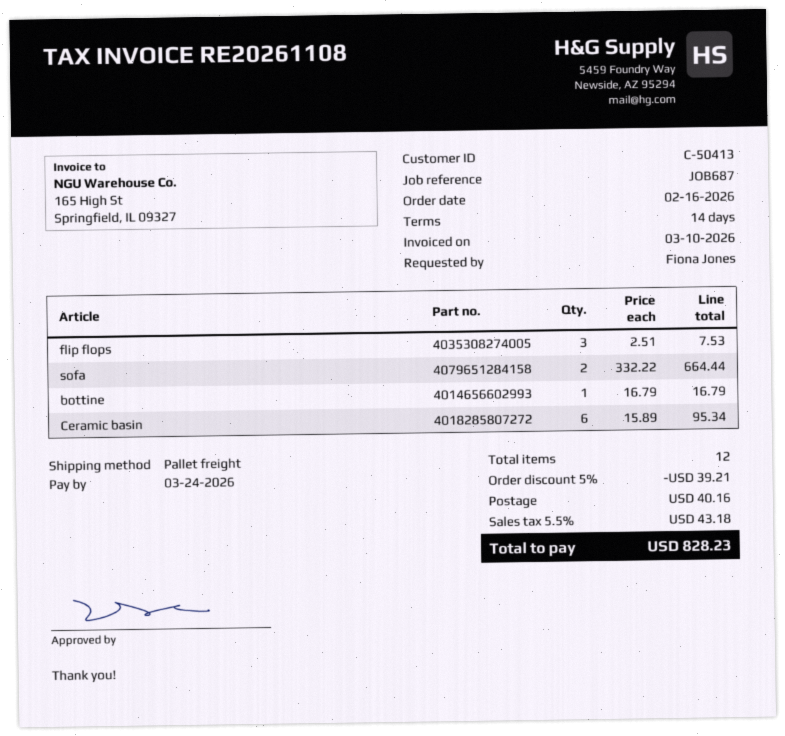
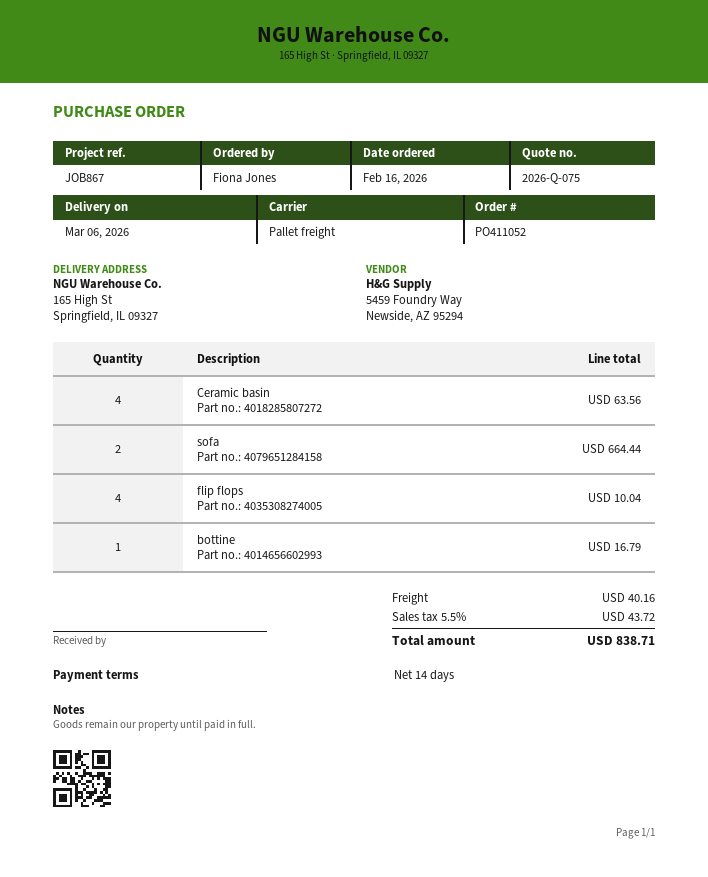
reference: JOB687 -> JOB867
flip flops: 3 for 7.53 -> 4 for 10.04
Ceramic basin: 6 for 95.34 -> 4 for 63.56
discount: 5% = 39.21 -> none
tax: 5.5% = 43.18 -> 5.5% = 43.72
total: 828.23 -> 838.71

